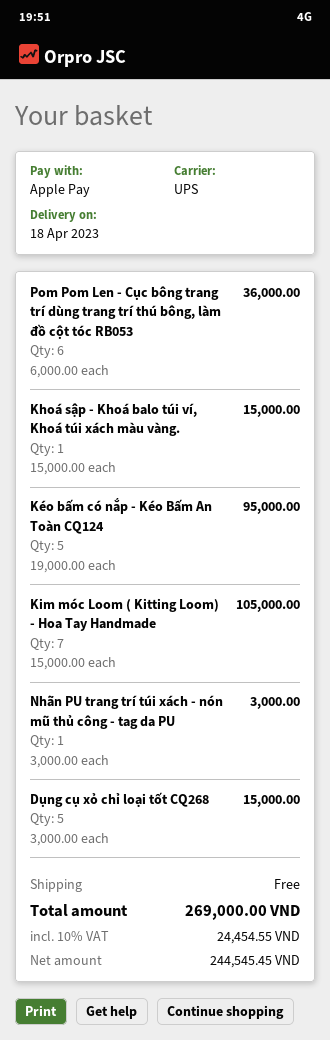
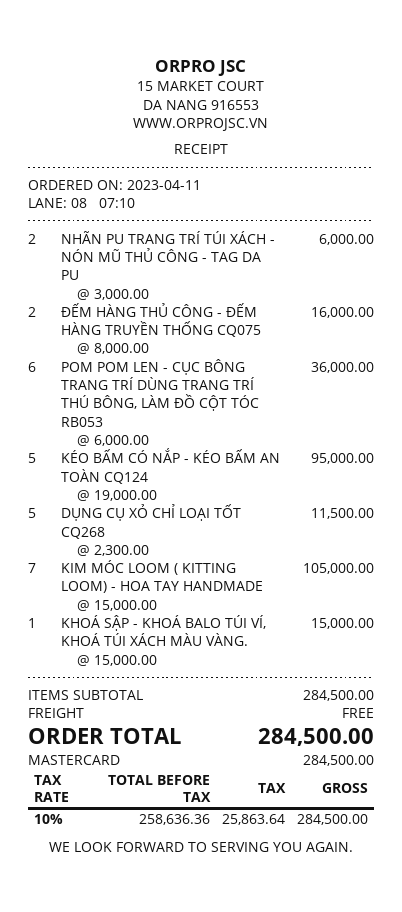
payment method: Apple Pay -> Mastercard
Nhãn PU trang trí túi xách - nón mũ thủ công - tag da PU: 1 x 3000.00 = 3000.00 -> 2 x 3000.00 = 6000.00
Dụng cụ xỏ chỉ loại tốt CQ268: 5 x 3000.00 = 15000.00 -> 5 x 2300.00 = 11500.00
ĐẾM HÀNG THỦ CÔNG - ĐẾM HÀNG TRUYỀN THỐNG CQ075: none -> 2 x 8000.00 = 16000.00
net: 244545.45 -> 258636.36
tax: 10% = 24454.55 -> 10% = 25863.64
total: 269000.00 -> 284500.00

